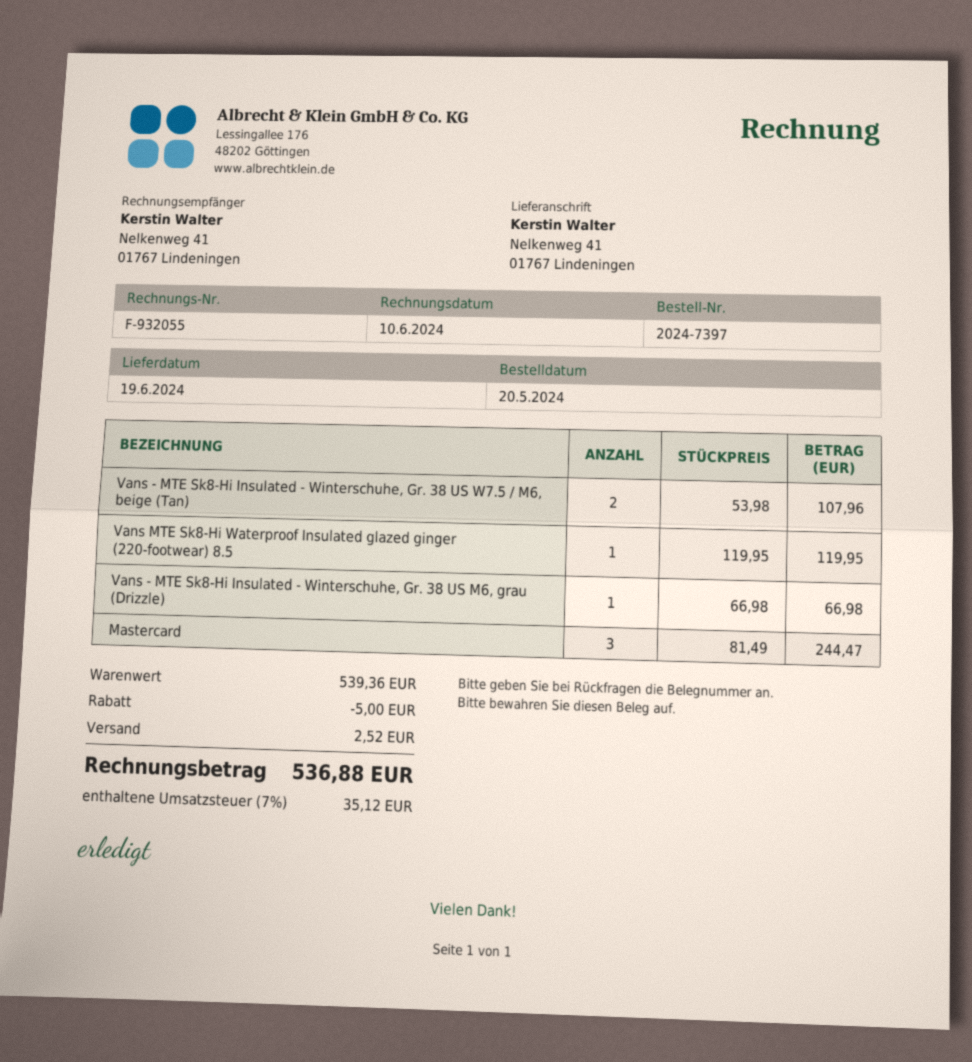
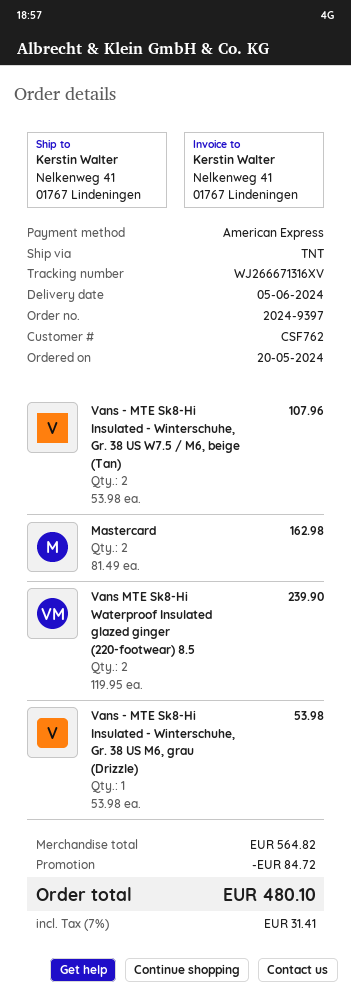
order number: 2024-7397 -> 2024-9397
delivery date: 2024-06-19 -> 2024-06-05
Vans MTE Sk8-Hi Waterproof Insulated glazed ginger (220-footwear) 8.5: 1 x 119.95 = 119.95 -> 2 x 119.95 = 239.90
Vans - MTE Sk8-Hi Insulated - Winterschuhe, Gr. 38 US M6, grau (Drizzle): 1 x 66.98 = 66.98 -> 1 x 53.98 = 53.98
Mastercard: 3 x 81.49 = 244.47 -> 2 x 81.49 = 162.98
subtotal: 539.36 -> 564.82
discount: 5.00 -> 84.72
shipping: 2.52 -> none
tax: 7% = 35.12 -> 7% = 31.41
total: 536.88 -> 480.10

